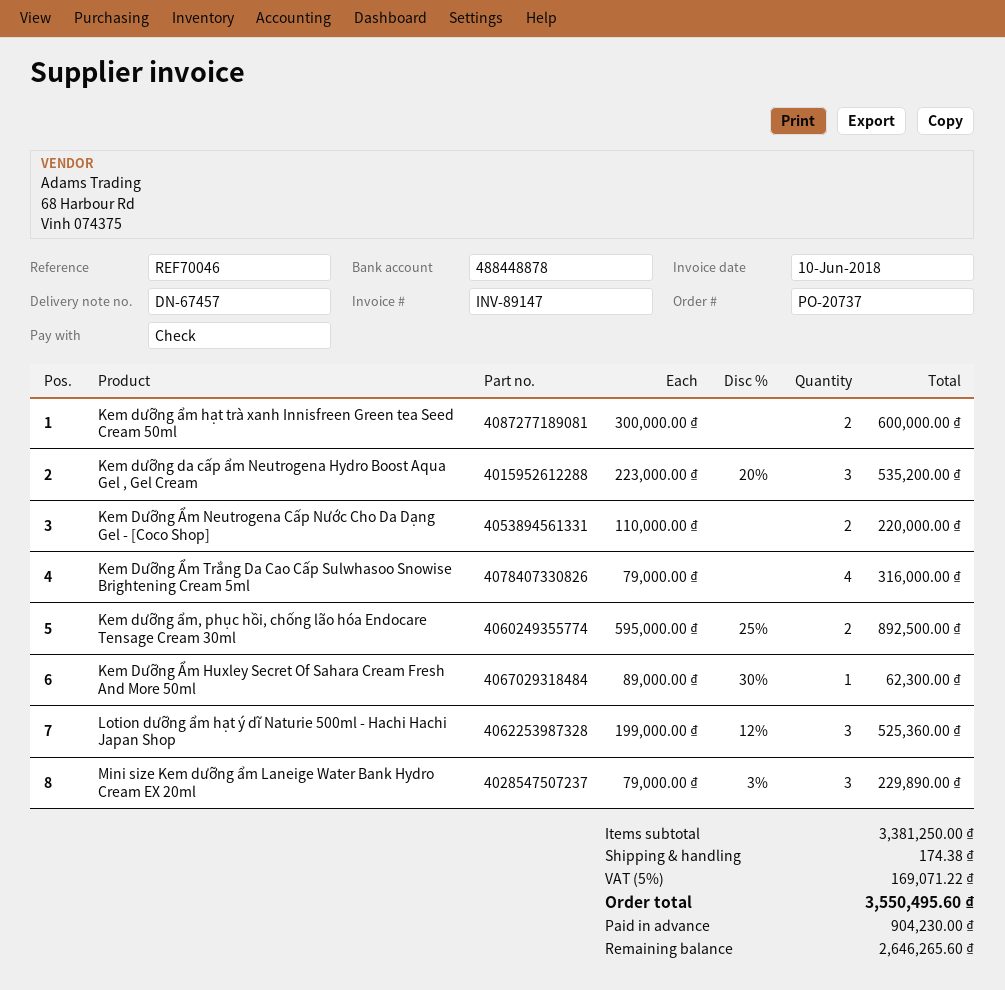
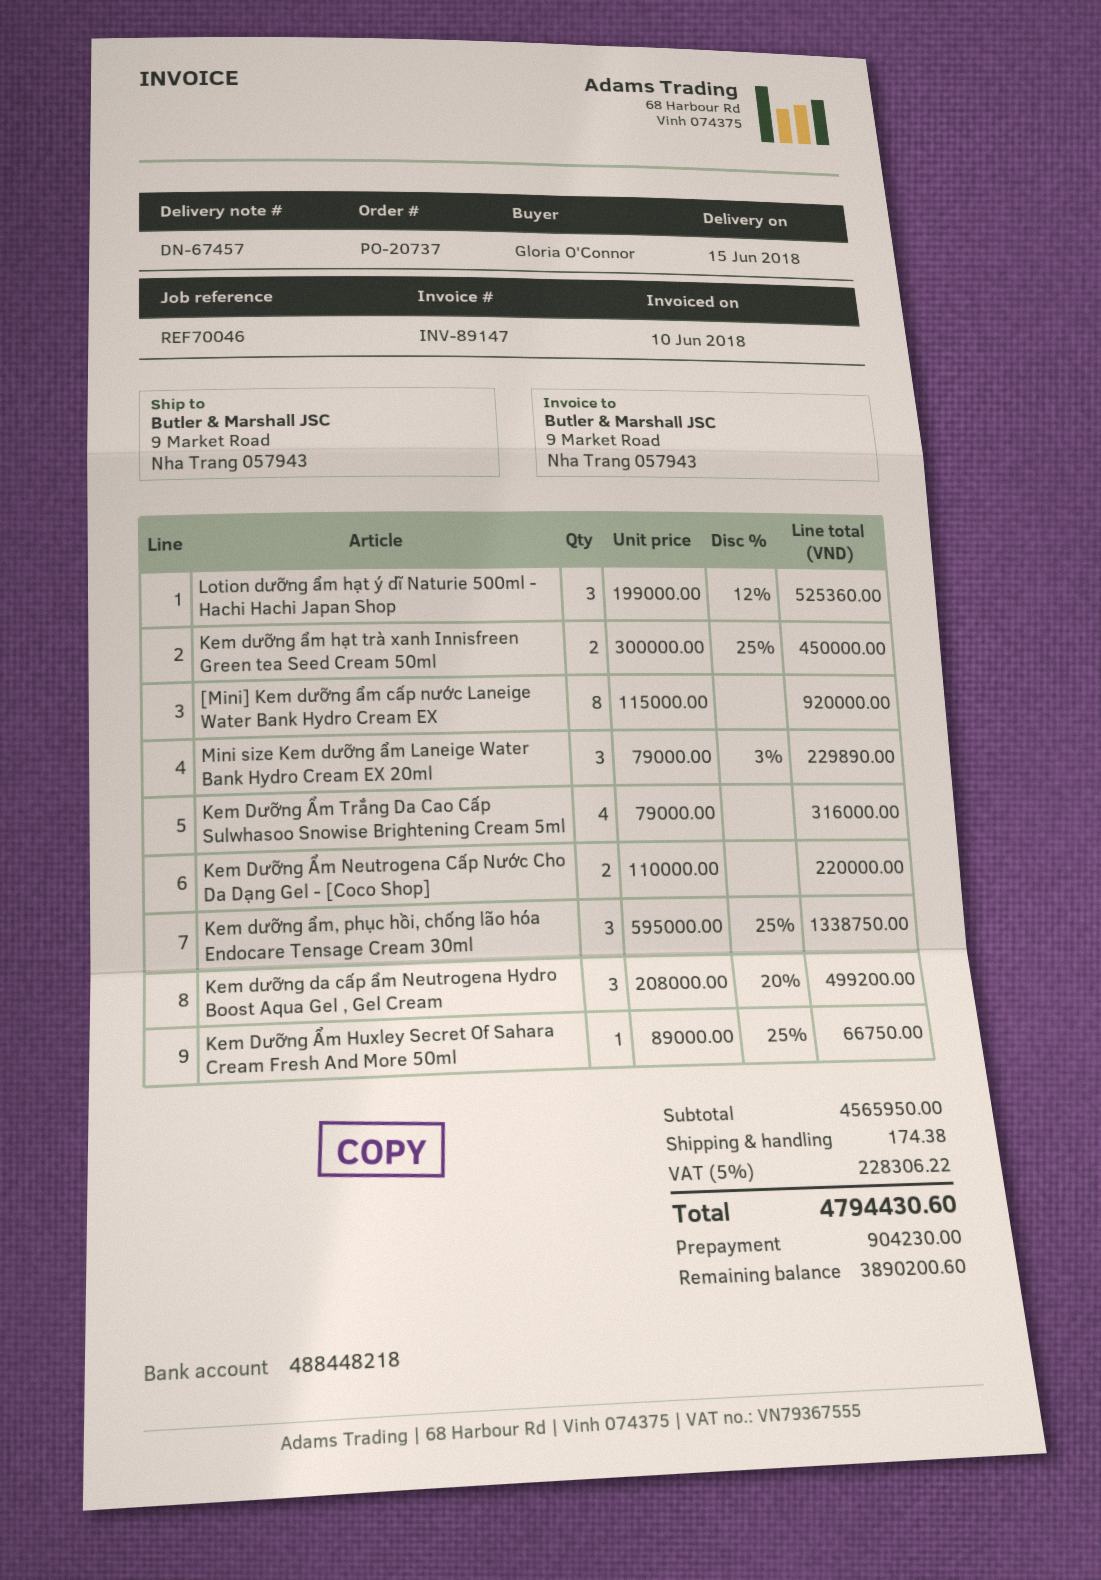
bank account: 488448878 -> 488448218
Kem dưỡng ẩm hạt trà xanh Innisfreen Green tea Seed Cream 50ml: 2 x 300000.00 = 600000.00 -> 2 x 300000.00 - 25% = 450000.00
Kem dưỡng da cấp ẩm Neutrogena Hydro Boost Aqua Gel , Gel Cream: 3 x 223000.00 - 20% = 535200.00 -> 3 x 208000.00 - 20% = 499200.00
Kem dưỡng ẩm, phục hồi, chống lão hóa Endocare Tensage Cream 30ml: 2 x 595000.00 - 25% = 892500.00 -> 3 x 595000.00 - 25% = 1338750.00
Kem Dưỡng Ẩm Huxley Secret Of Sahara Cream Fresh And More 50ml: 1 x 89000.00 - 30% = 62300.00 -> 1 x 89000.00 - 25% = 66750.00
[Mini] Kem dưỡng ẩm cấp nước Laneige Water Bank Hydro Cream EX: none -> 8 x 115000.00 = 920000.00
subtotal: 3381250.00 -> 4565950.00
tax: 5% = 169071.22 -> 5% = 228306.22
total: 3550495.60 -> 4794430.60
balance: 2646265.60 -> 3890200.60

